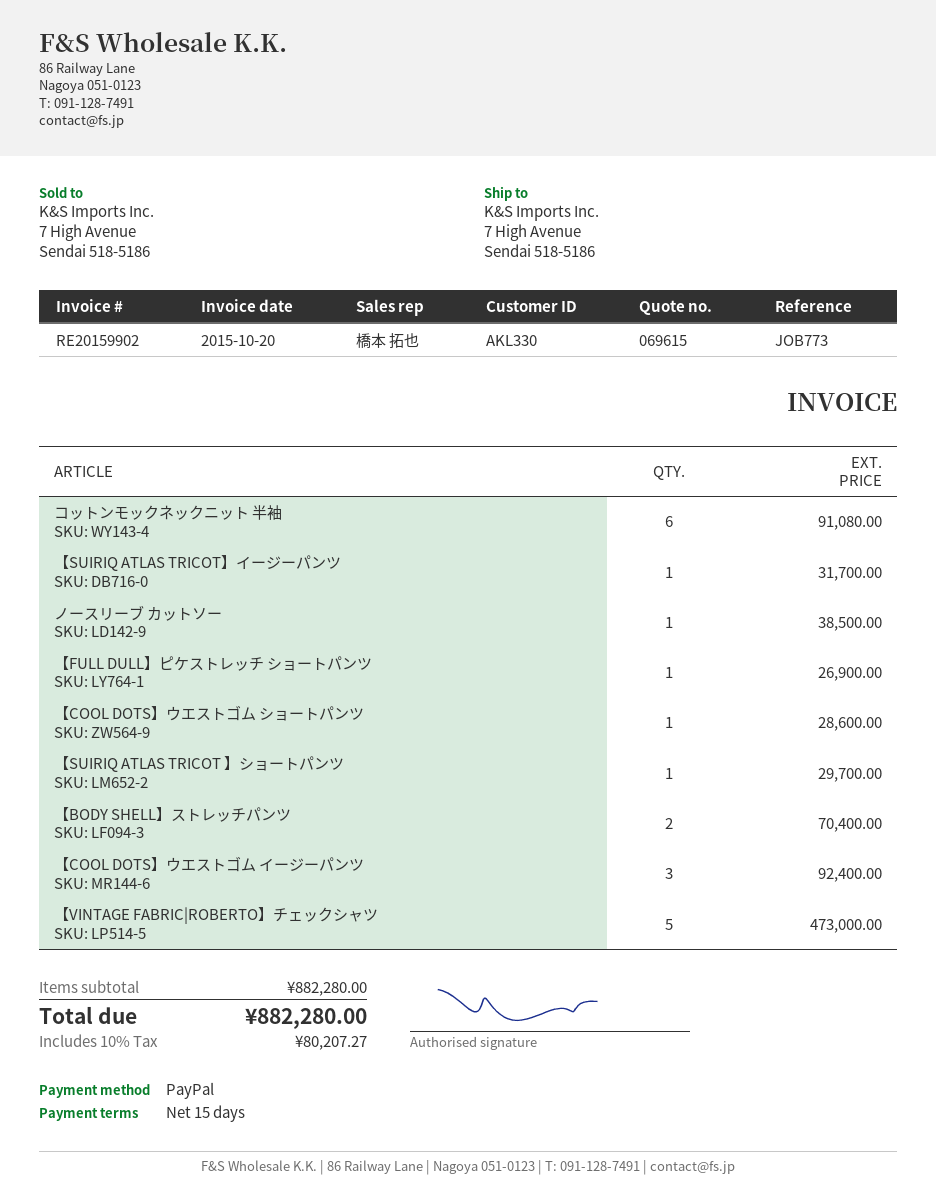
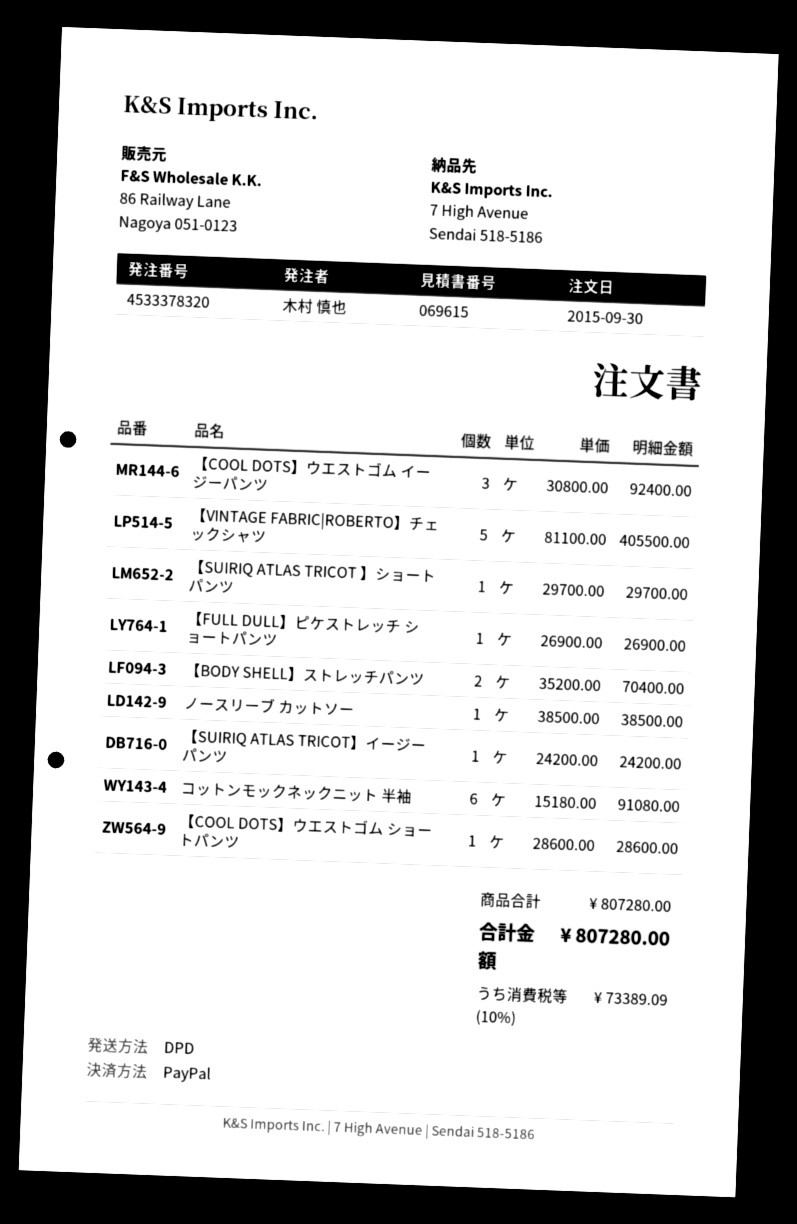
【SUIRIQ ATLAS TRICOT】イージーパンツ: 1 for 31700.00 -> 1 for 24200.00
【VINTAGE FABRIC|ROBERTO】チェックシャツ: 5 for 473000.00 -> 5 for 405500.00
subtotal: 882280.00 -> 807280.00
tax: 10% = 80207.27 -> 10% = 73389.09
total: 882280.00 -> 807280.00

